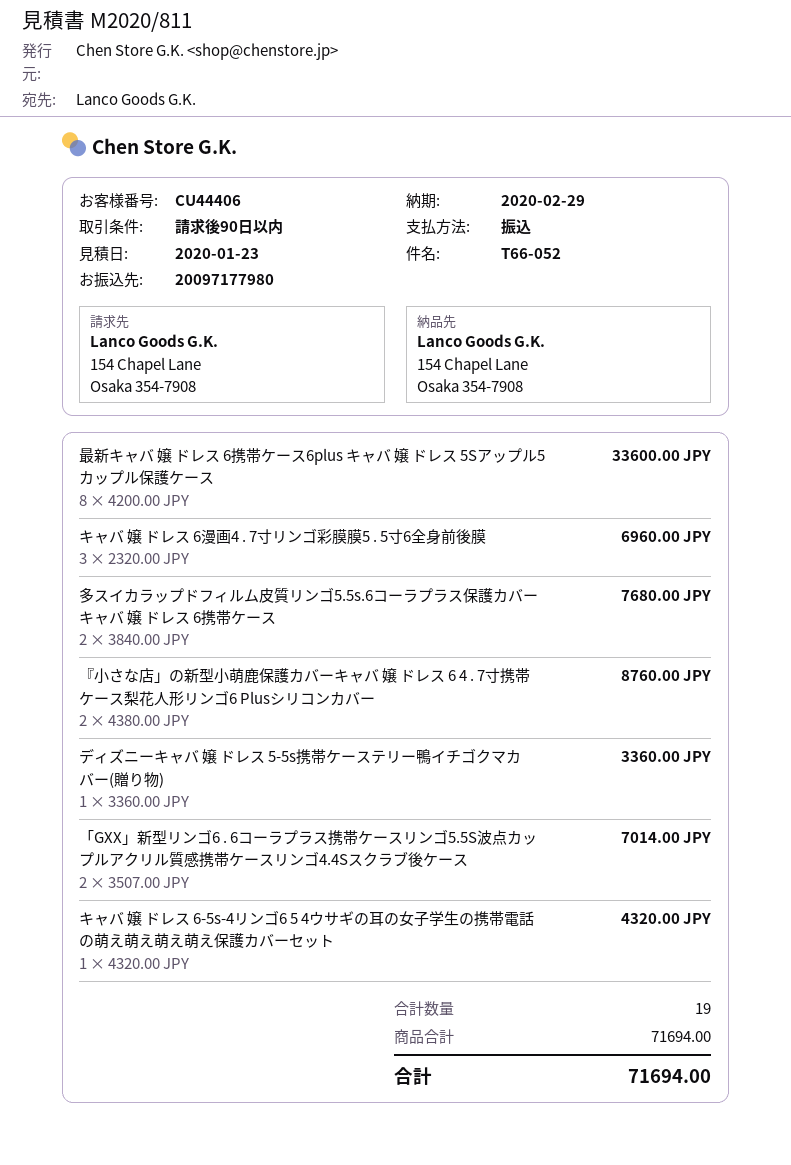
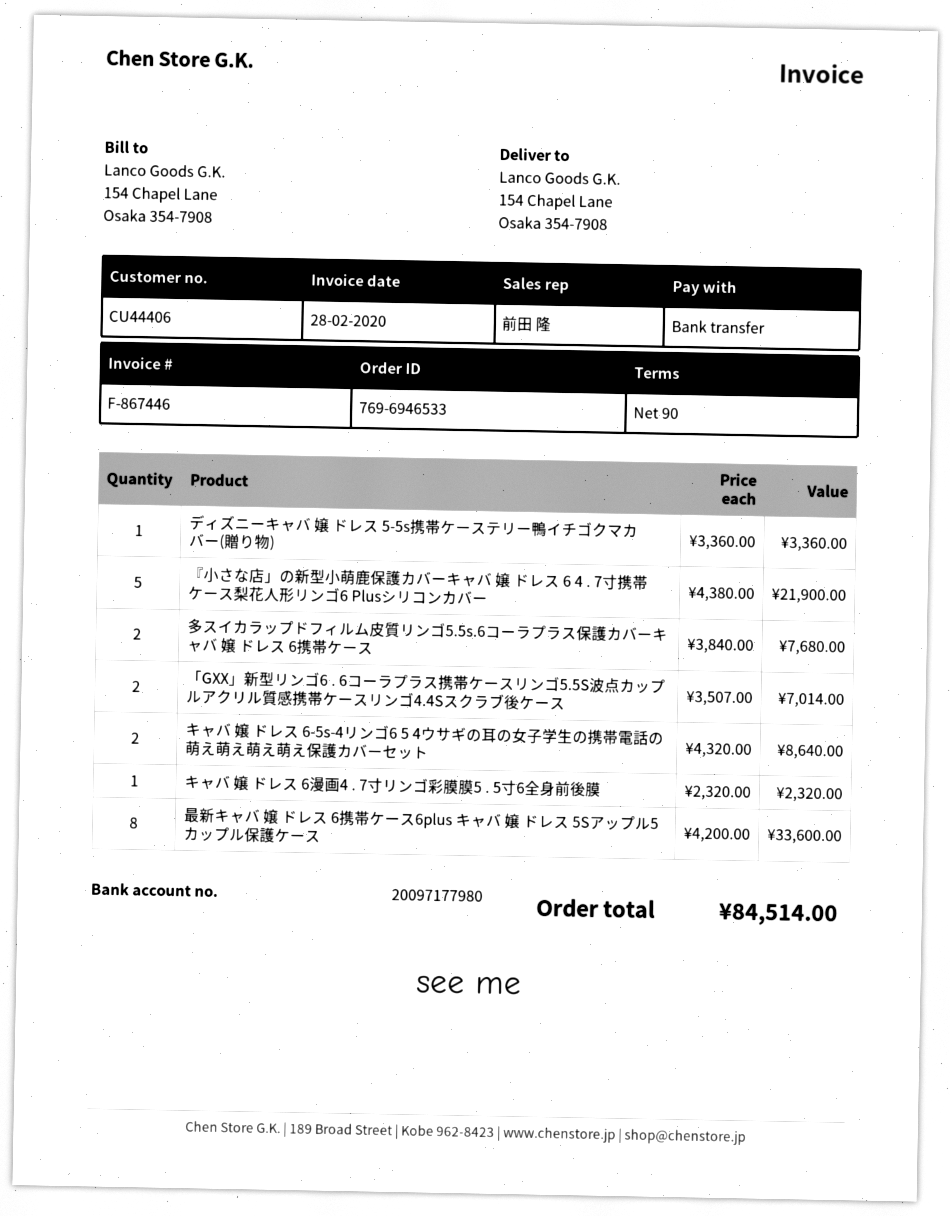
キャバ 嬢 ドレス 6漫画4 . 7寸リンゴ彩膜膜5 . 5寸6全身前後膜: 3 x 2320.00 = 6960.00 -> 1 x 2320.00 = 2320.00
『小さな店」の新型小萌鹿保護カバーキャバ 嬢 ドレス 6 4 . 7寸携帯ケース梨花人形リンゴ6 Plusシリコンカバー: 2 x 4380.00 = 8760.00 -> 5 x 4380.00 = 21900.00
キャバ 嬢 ドレス 6-5s-4リンゴ6 5 4ウサギの耳の女子学生の携帯電話の萌え萌え萌え萌え保護カバーセット: 1 x 4320.00 = 4320.00 -> 2 x 4320.00 = 8640.00
total: 71694.00 -> 84514.00

